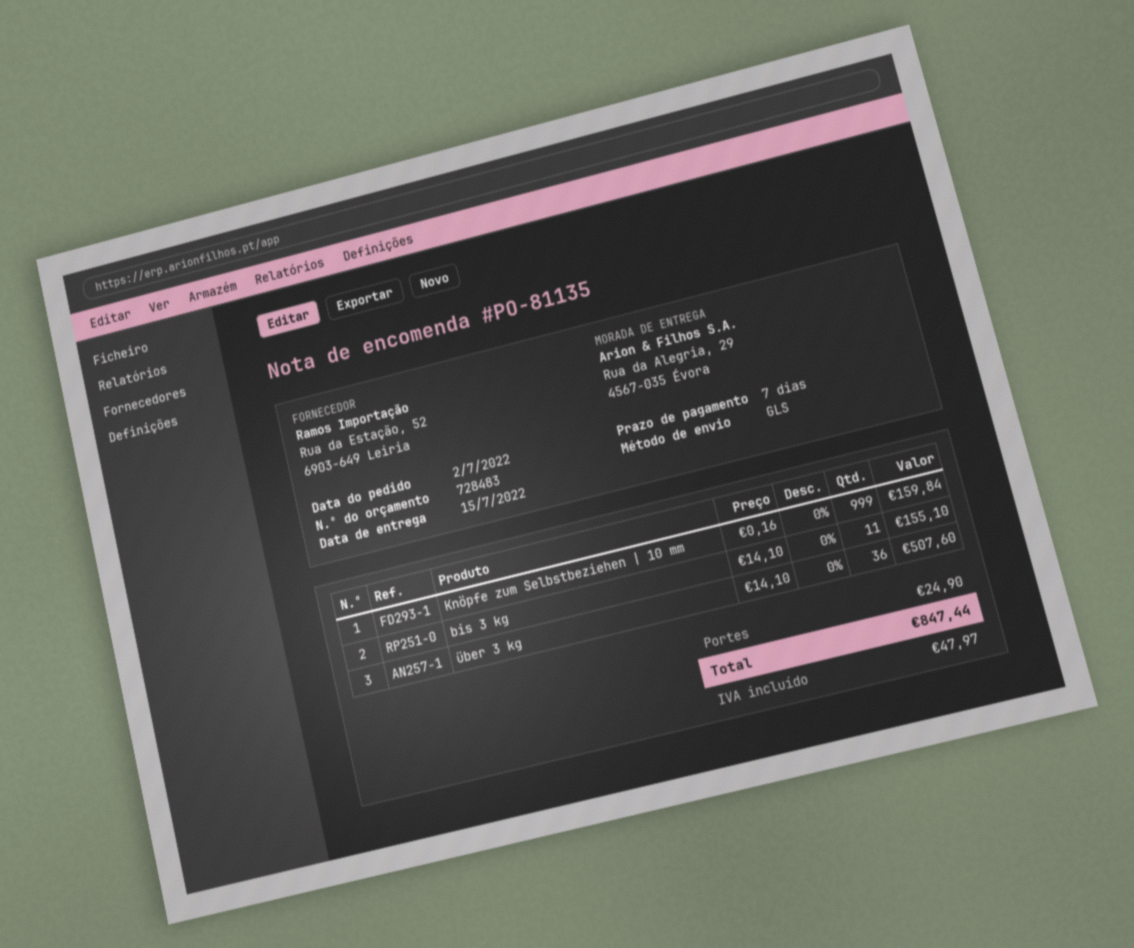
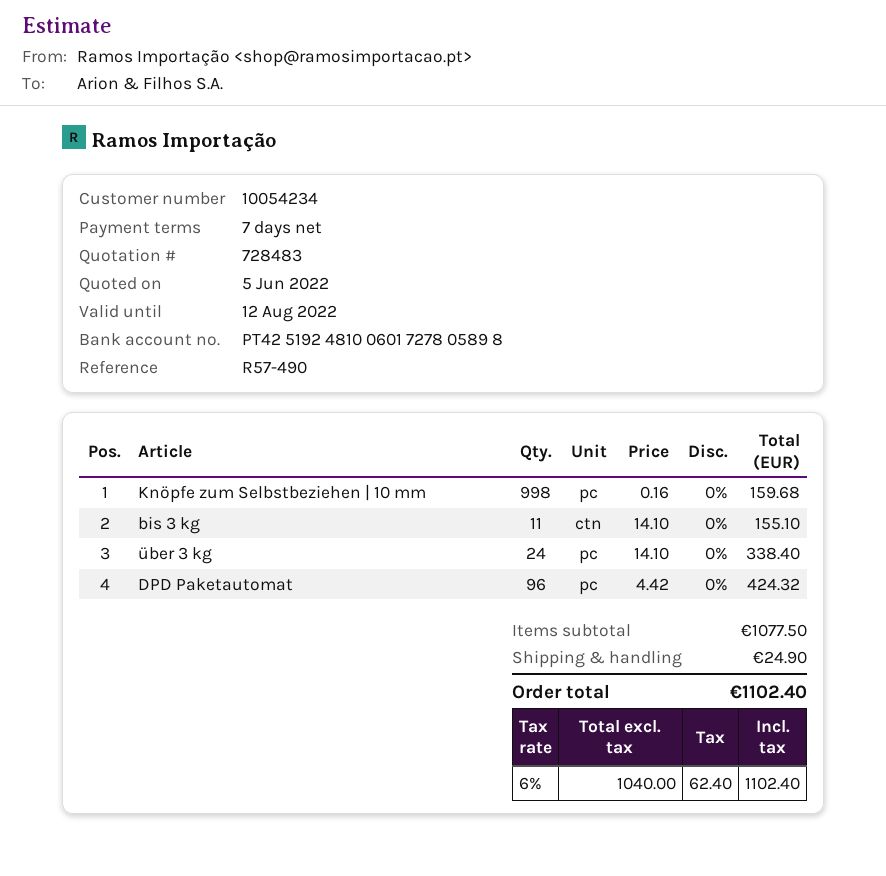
Knöpfe zum Selbstbeziehen | 10 mm: 999 x 0.16 = 159.84 -> 998 x 0.16 = 159.68
über 3 kg: 36 x 14.10 = 507.60 -> 24 x 14.10 = 338.40
DPD Paketautomat: none -> 96 x 4.42 = 424.32
tax: 47.97 -> 62.40
total: 847.44 -> 1102.40

